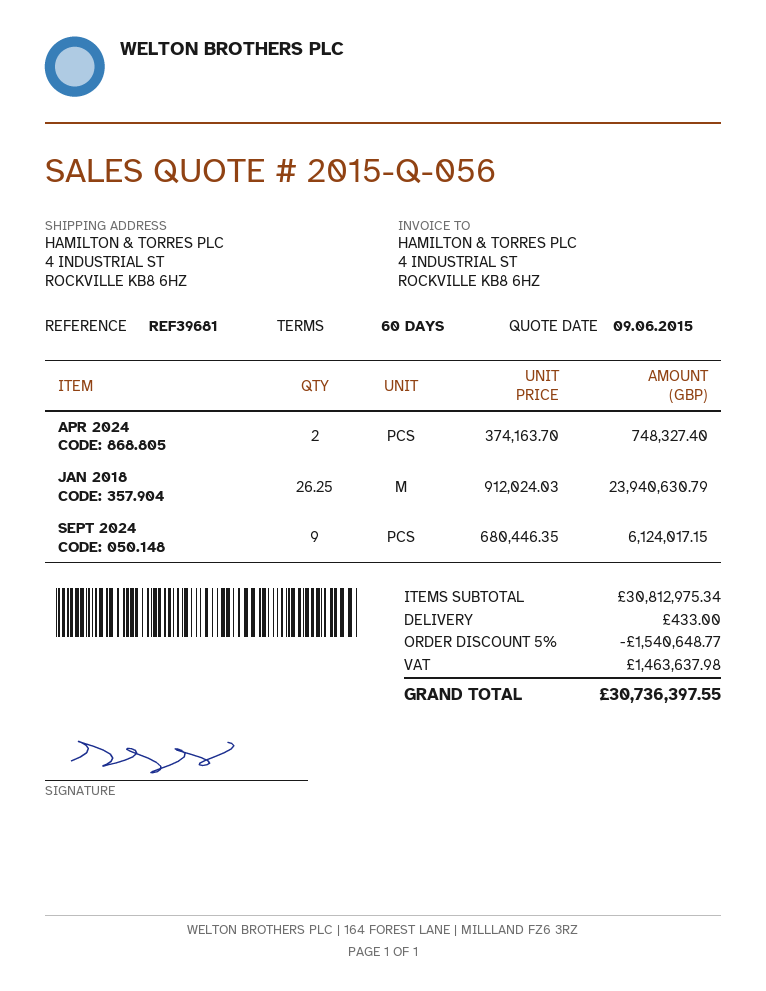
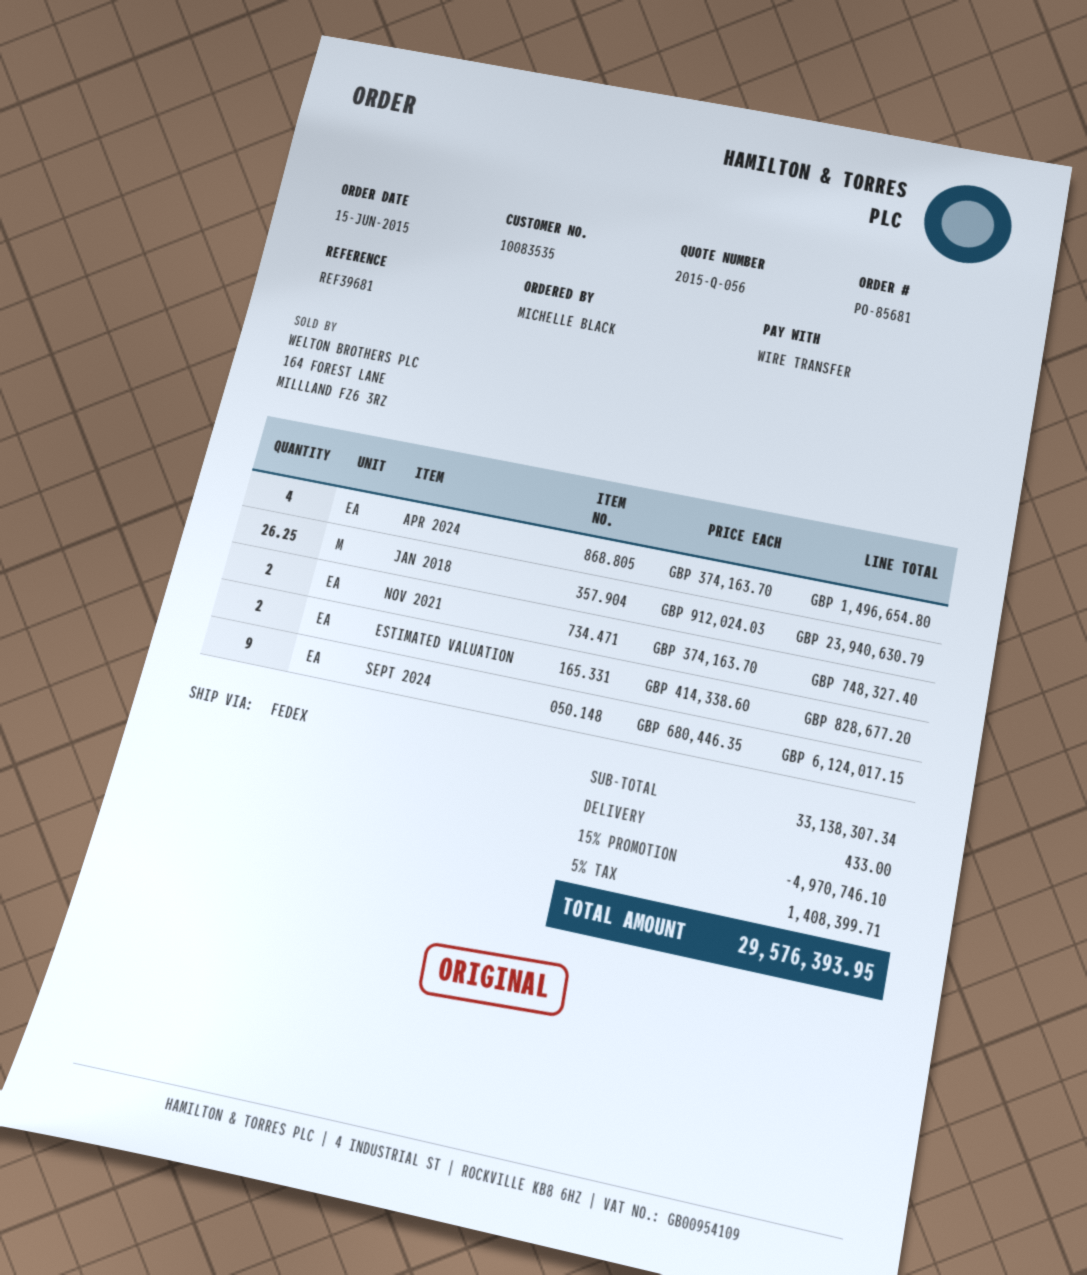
APR 2024: 2 x 374163.70 = 748327.40 -> 4 x 374163.70 = 1496654.80
NOV 2021: none -> 2 x 374163.70 = 748327.40
ESTIMATED VALUATION: none -> 2 x 414338.60 = 828677.20
subtotal: 30812975.34 -> 33138307.34
discount: 5% = 1540648.77 -> 15% = 4970746.10
tax: 1463637.98 -> 1408399.71
total: 30736397.55 -> 29576393.95

